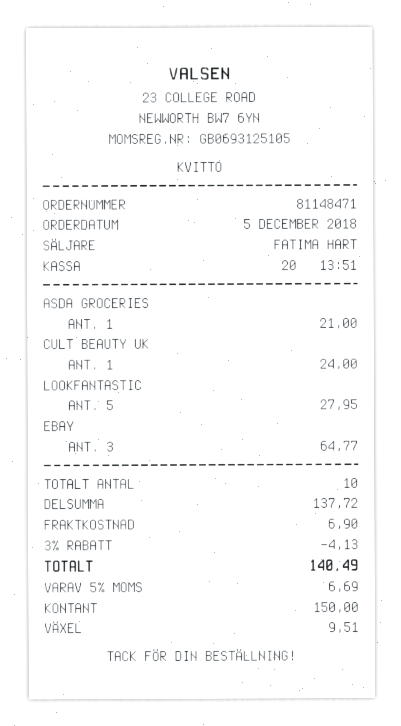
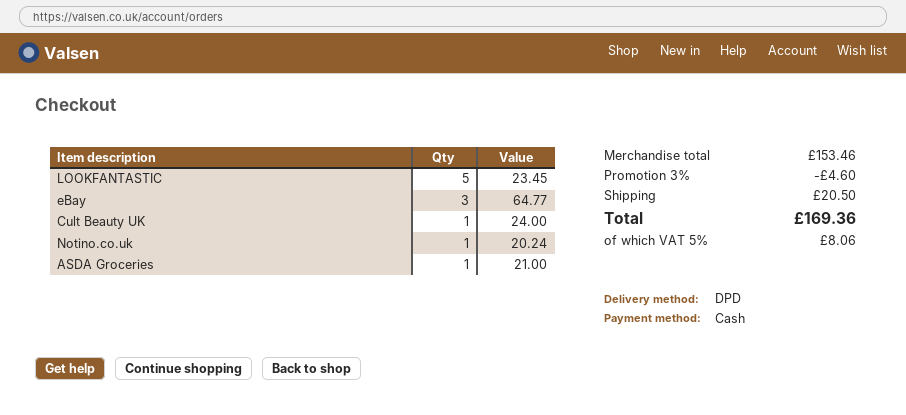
LOOKFANTASTIC: 5 for 27.95 -> 5 for 23.45
Notino.co.uk: none -> 1 for 20.24
subtotal: 137.72 -> 153.46
discount: 3% = 4.13 -> 3% = 4.60
shipping: 6.90 -> 20.50
tax: 5% = 6.69 -> 5% = 8.06
total: 140.49 -> 169.36

